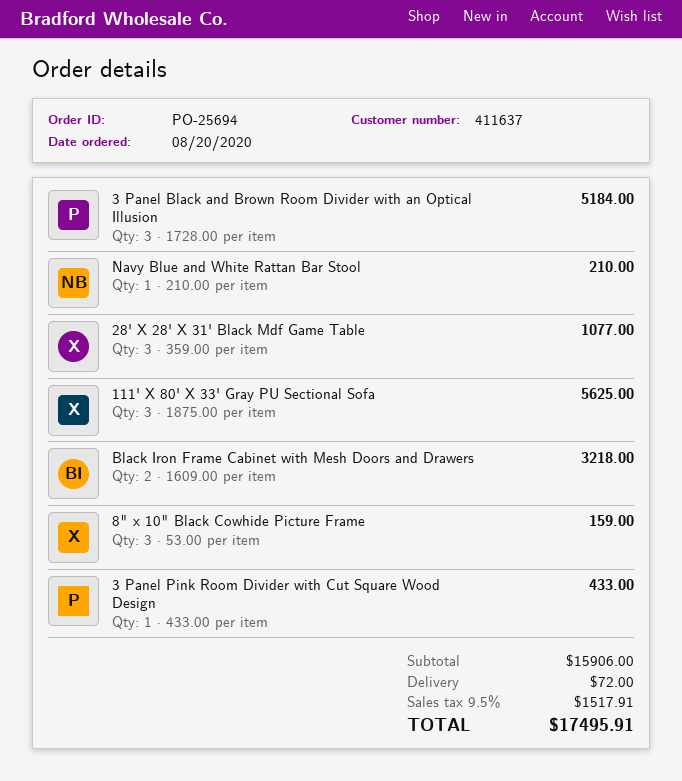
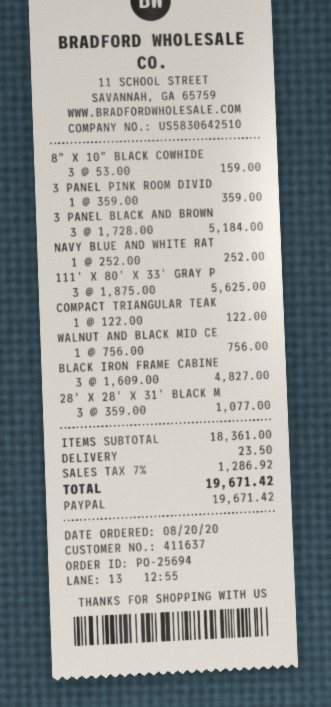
Navy Blue and White Rattan Bar Stool: 1 x 210.00 = 210.00 -> 1 x 252.00 = 252.00
Black Iron Frame Cabinet with Mesh Doors and Drawers: 2 x 1609.00 = 3218.00 -> 3 x 1609.00 = 4827.00
3 Panel Pink Room Divider with Cut Square Wood Design: 1 x 433.00 = 433.00 -> 1 x 359.00 = 359.00
COMPACT TRIANGULAR TEAK: none -> 1 x 122.00 = 122.00
WALNUT AND BLACK MID CE: none -> 1 x 756.00 = 756.00
subtotal: 15906.00 -> 18361.00
shipping: 72.00 -> 23.50
tax: 9.5% = 1517.91 -> 7% = 1286.92
total: 17495.91 -> 19671.42

